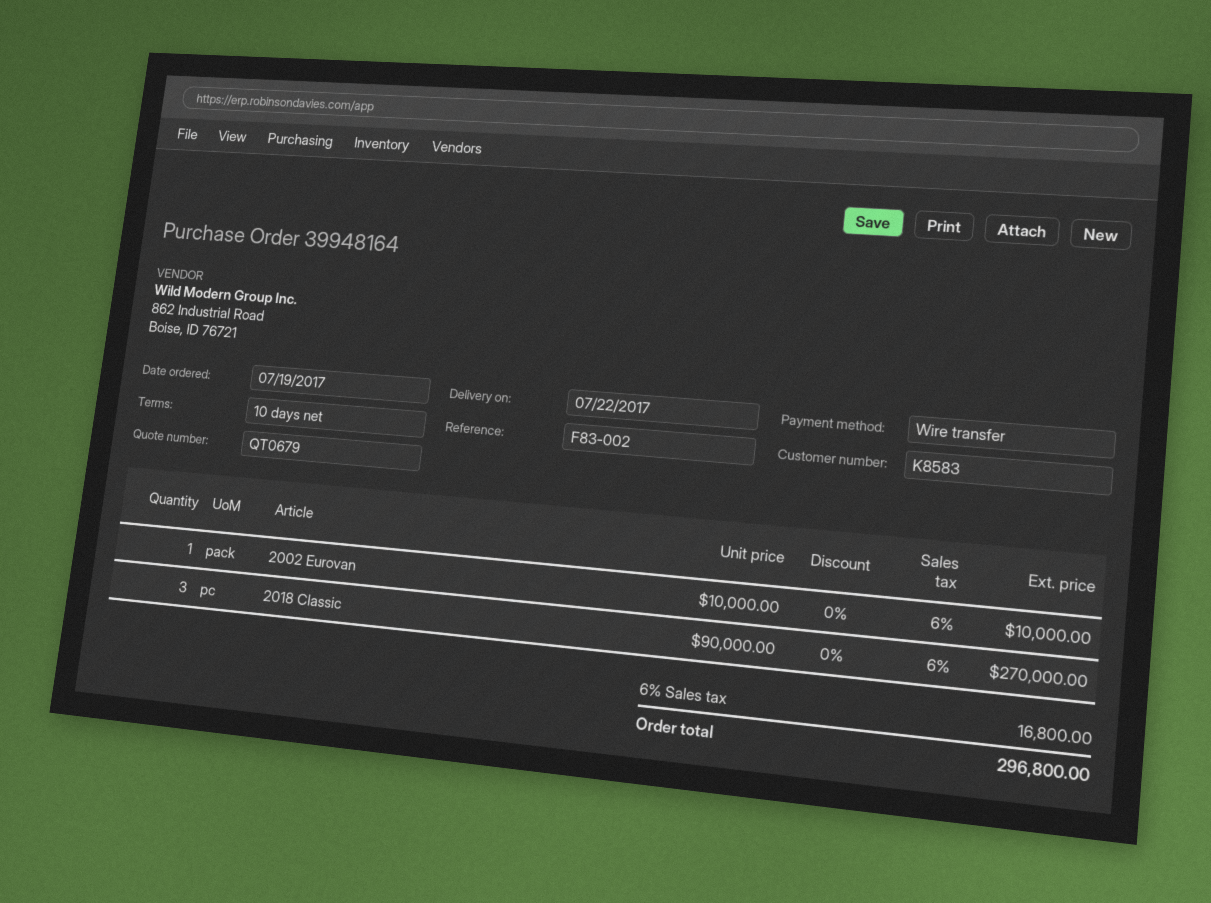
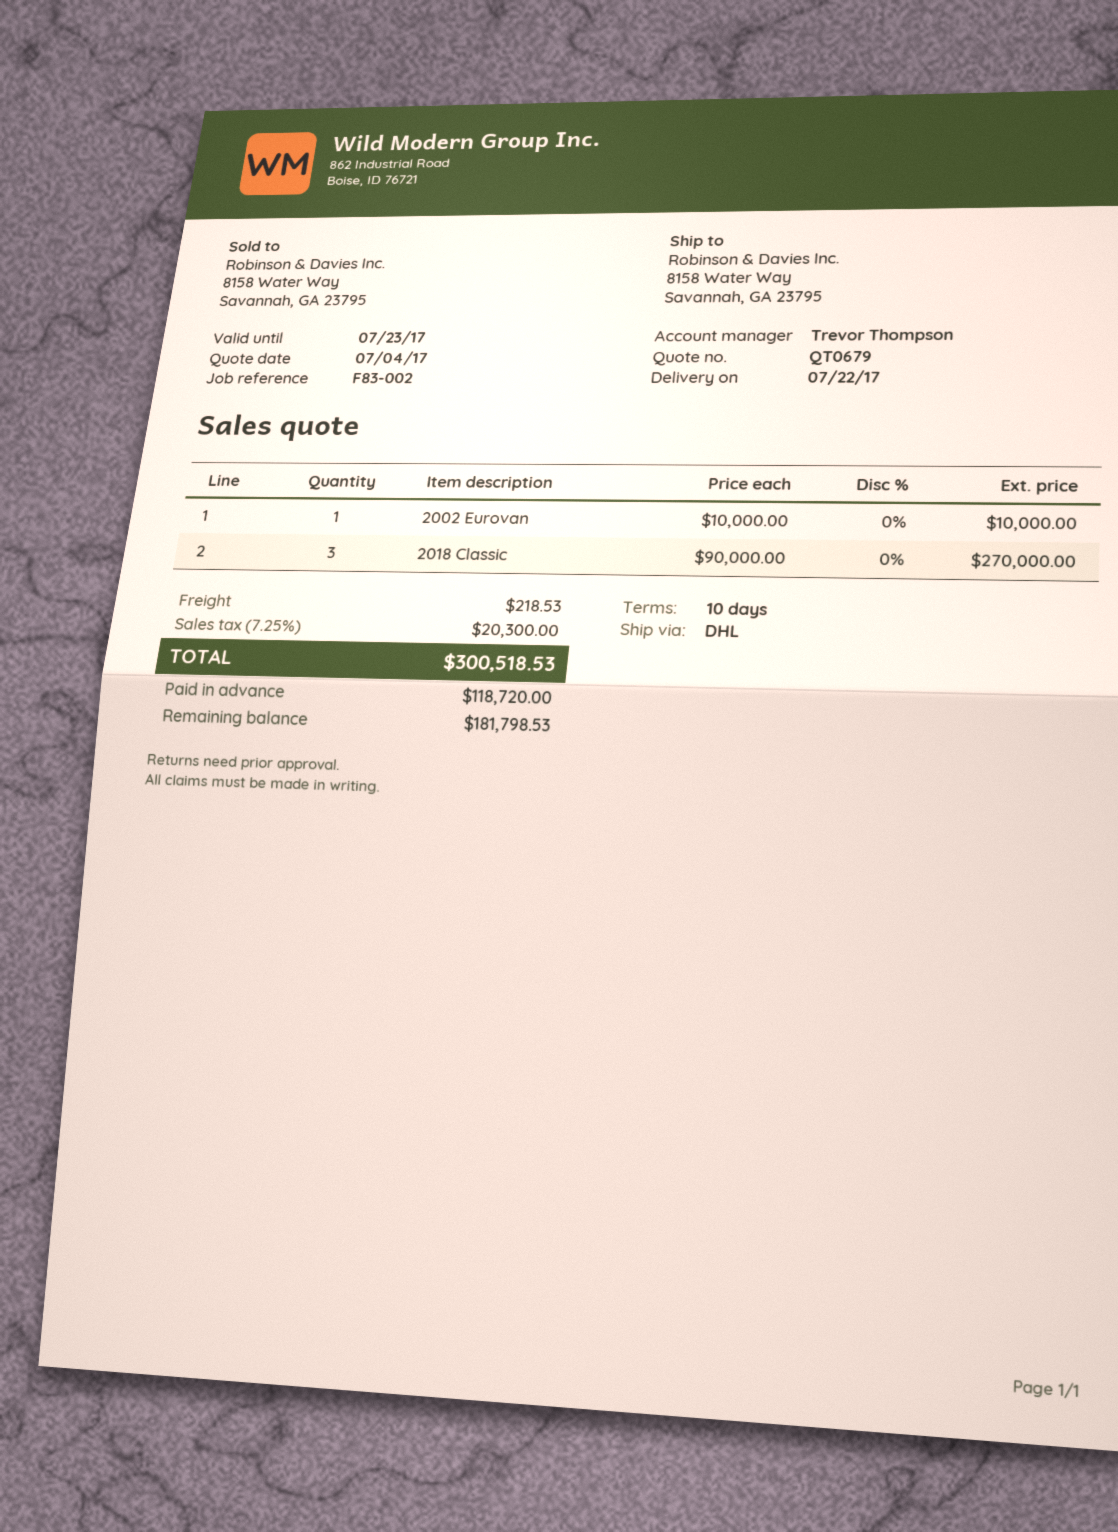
shipping: none -> 218.53
tax: 6% = 16800.00 -> 7.25% = 20300.00
total: 296800.00 -> 300518.53

